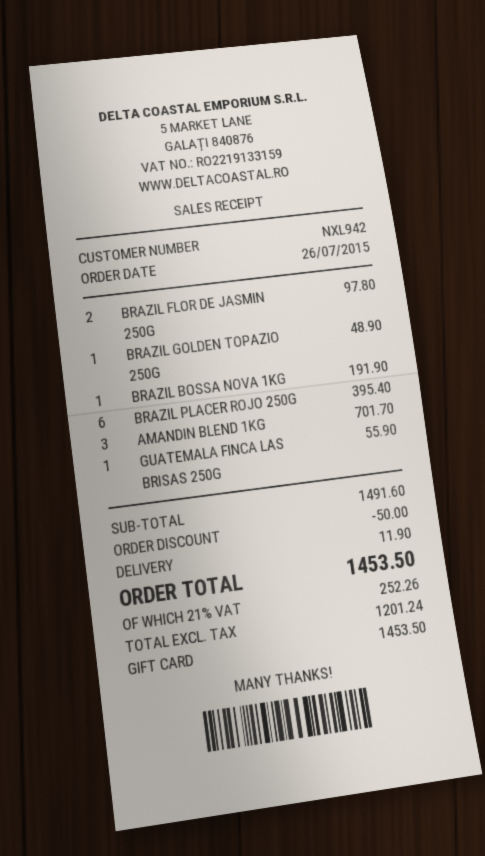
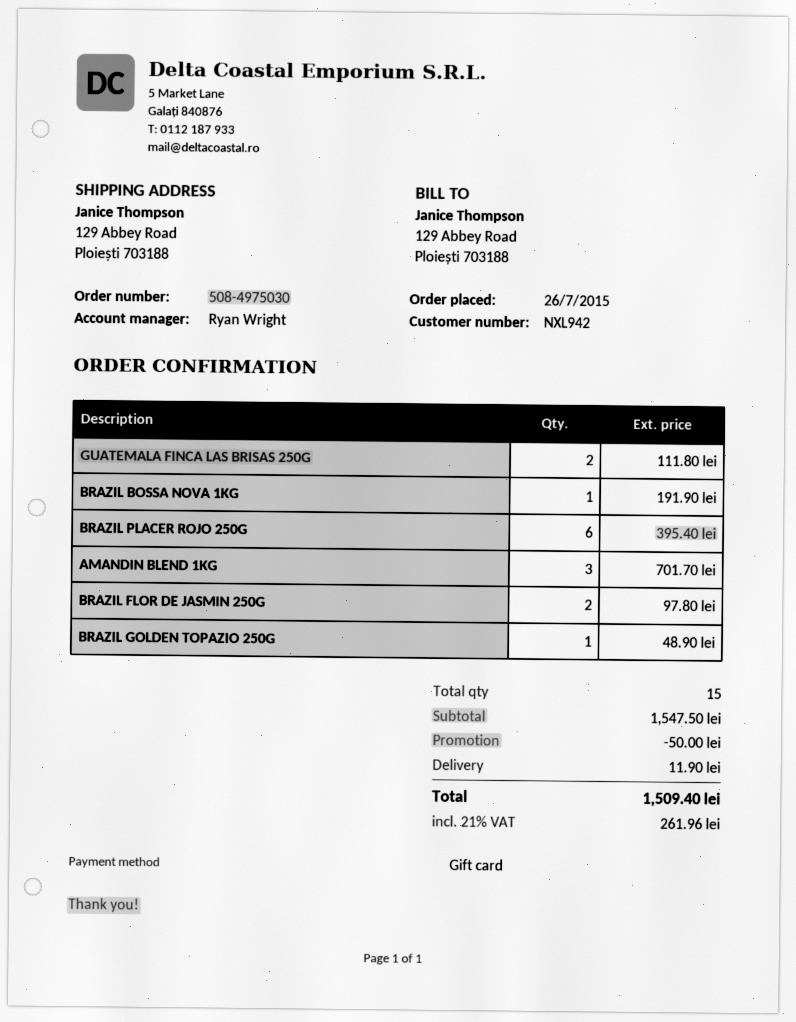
GUATEMALA FINCA LAS BRISAS 250G: 1 for 55.90 -> 2 for 111.80
subtotal: 1491.60 -> 1547.50
tax: 21% = 252.26 -> 21% = 261.96
total: 1453.50 -> 1509.40

